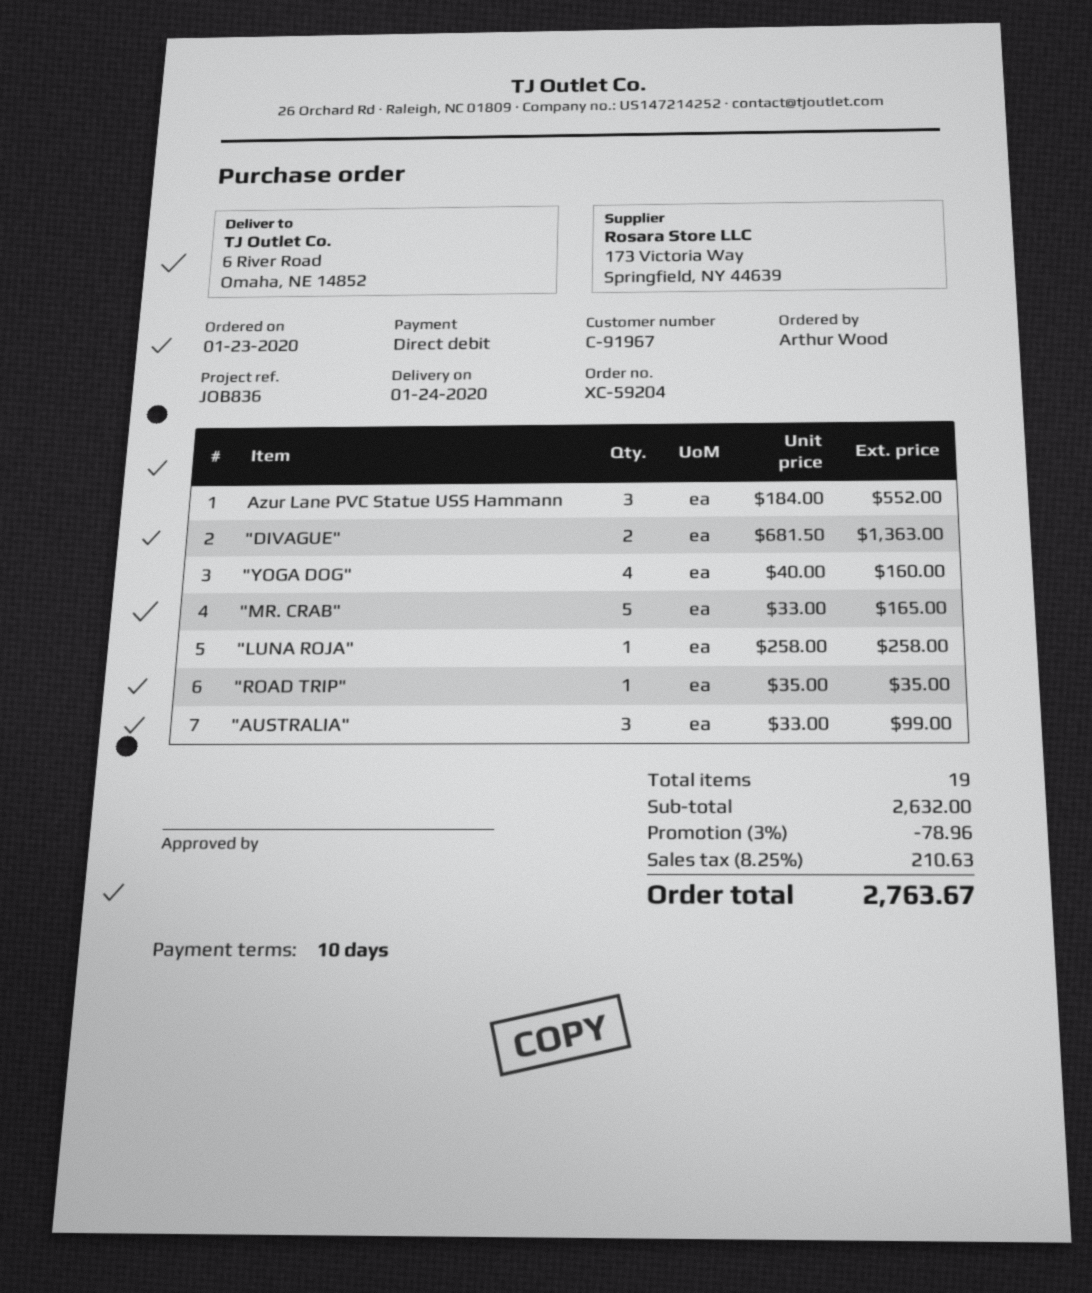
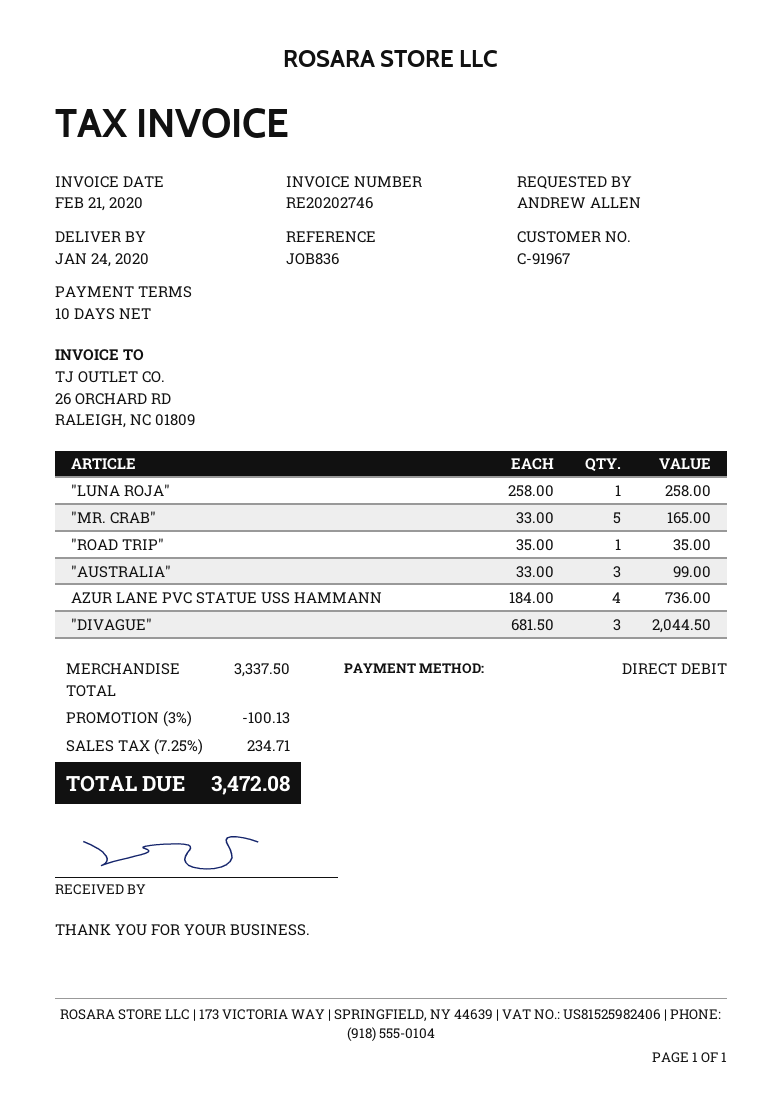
ordered by: Arthur Wood -> ANDREW ALLEN
Azur Lane PVC Statue USS Hammann: 3 x 184.00 = 552.00 -> 4 x 184.00 = 736.00
"DIVAGUE": 2 x 681.50 = 1363.00 -> 3 x 681.50 = 2044.50
"YOGA DOG": 4 x 40.00 = 160.00 -> none
subtotal: 2632.00 -> 3337.50
discount: 3% = 78.96 -> 3% = 100.13
tax: 8.25% = 210.63 -> 7.25% = 234.71
total: 2763.67 -> 3472.08

